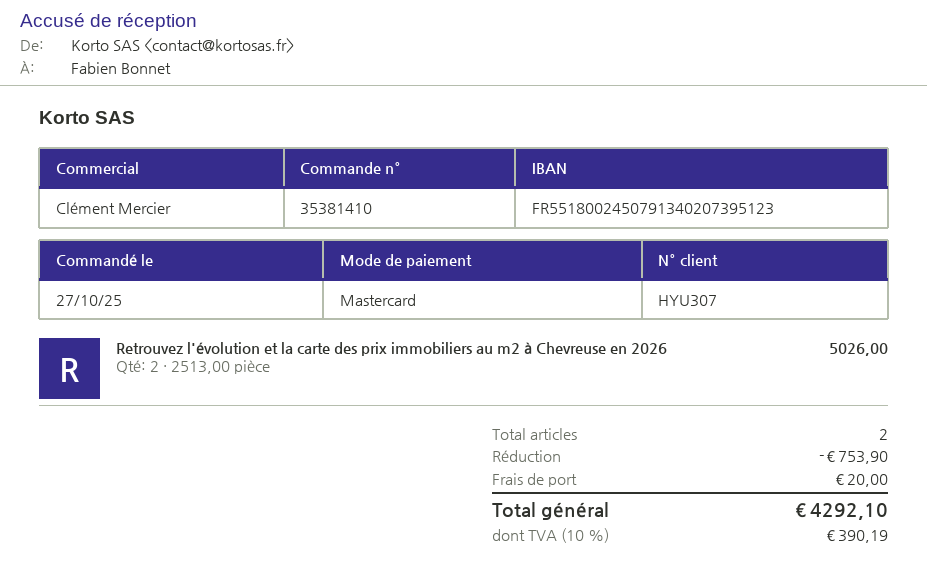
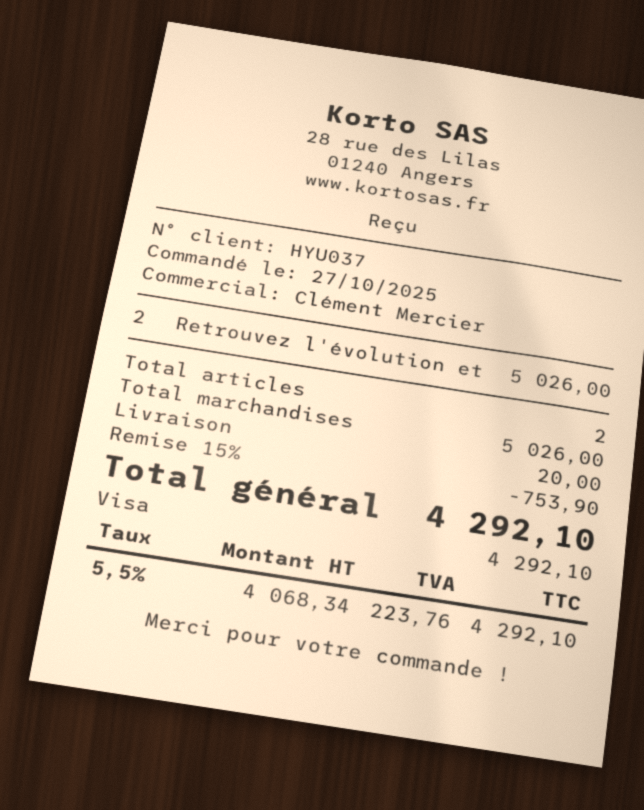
customer number: HYU307 -> HYU037
payment method: Mastercard -> Visa
tax: 10% = 390.19 -> 5.5% = 223.76

